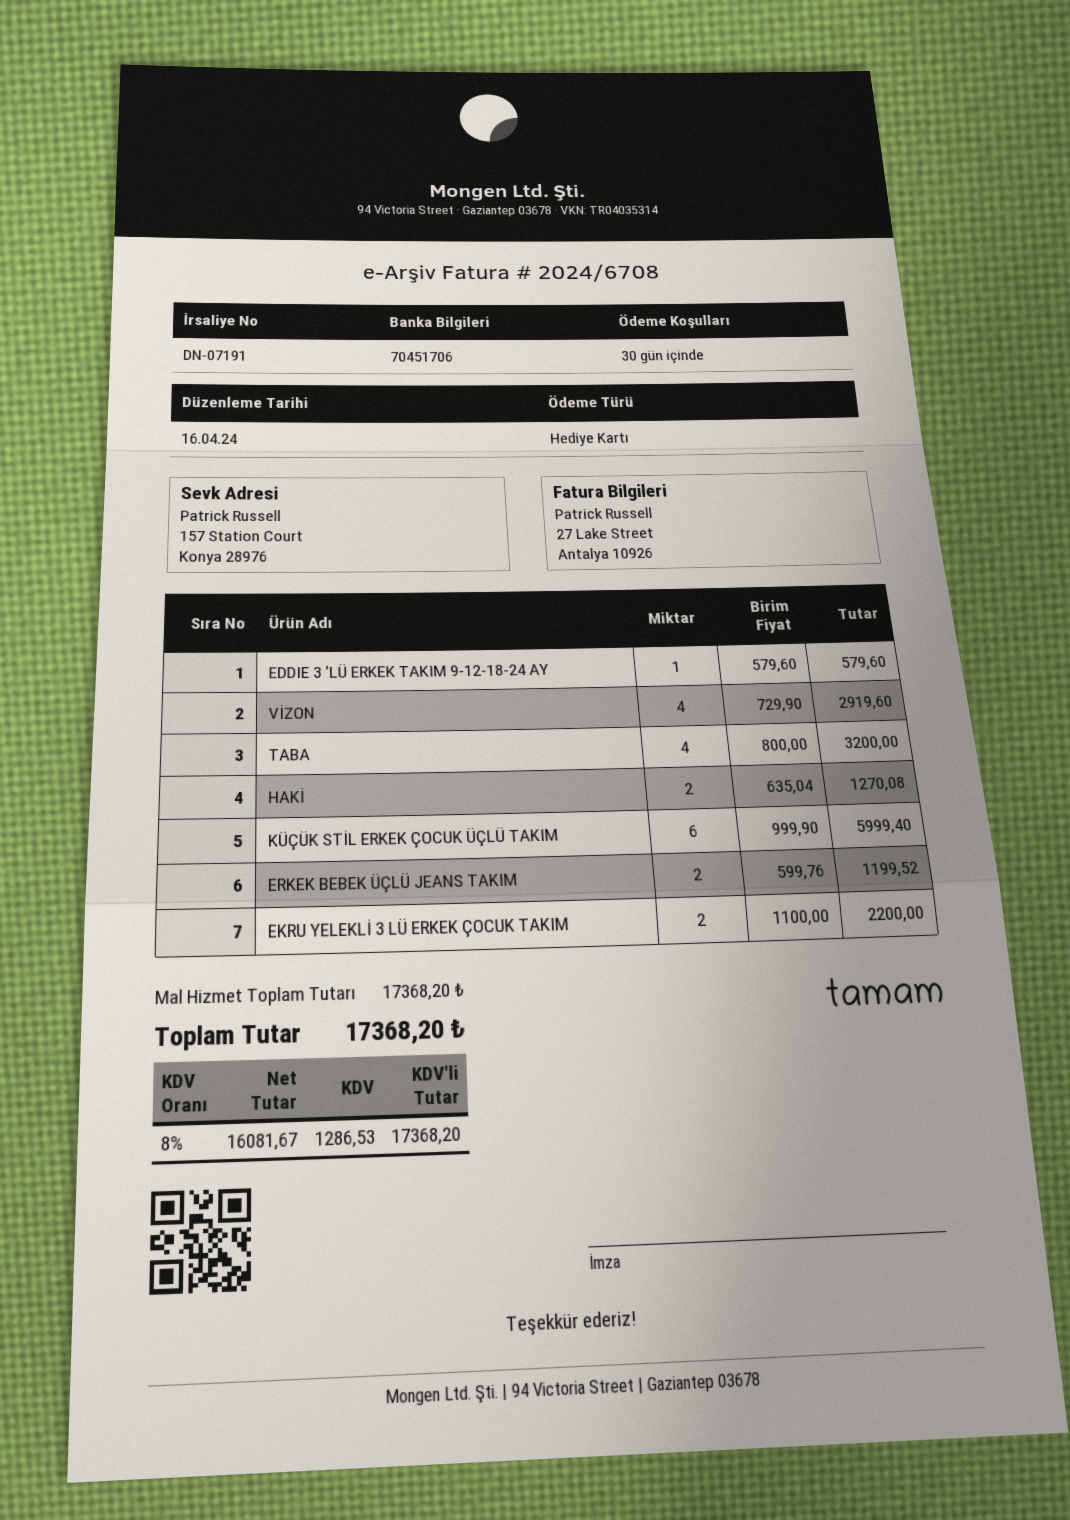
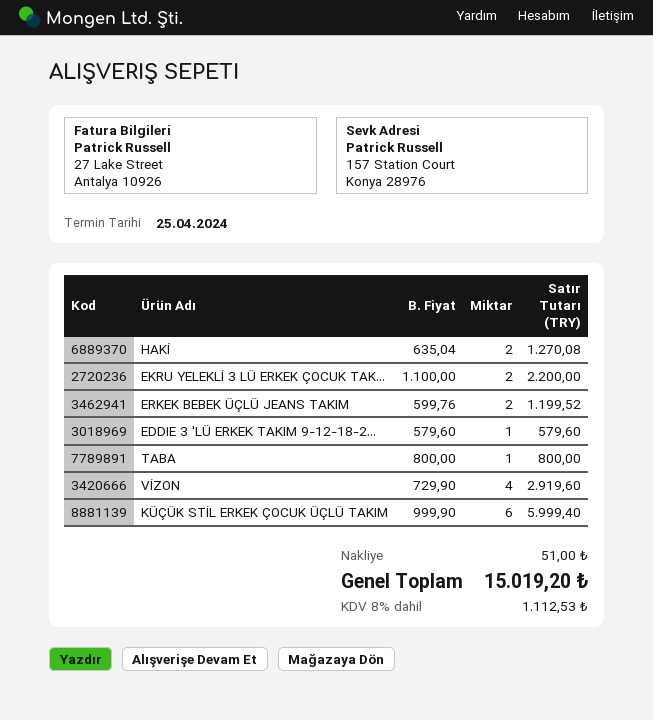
TABA: 4 x 800.00 = 3200.00 -> 1 x 800.00 = 800.00
shipping: none -> 51.00
tax: 8% = 1286.53 -> 8% = 1112.53
total: 17368.20 -> 15019.20

